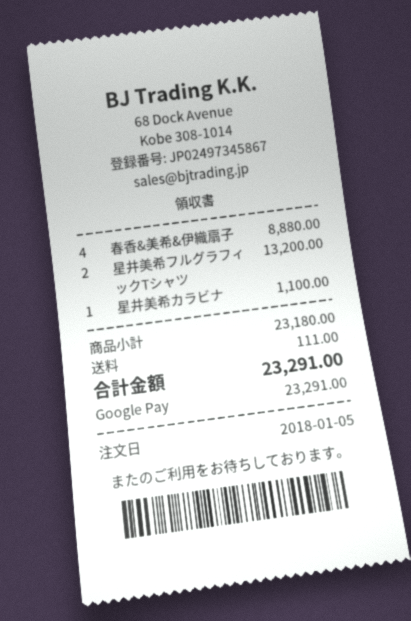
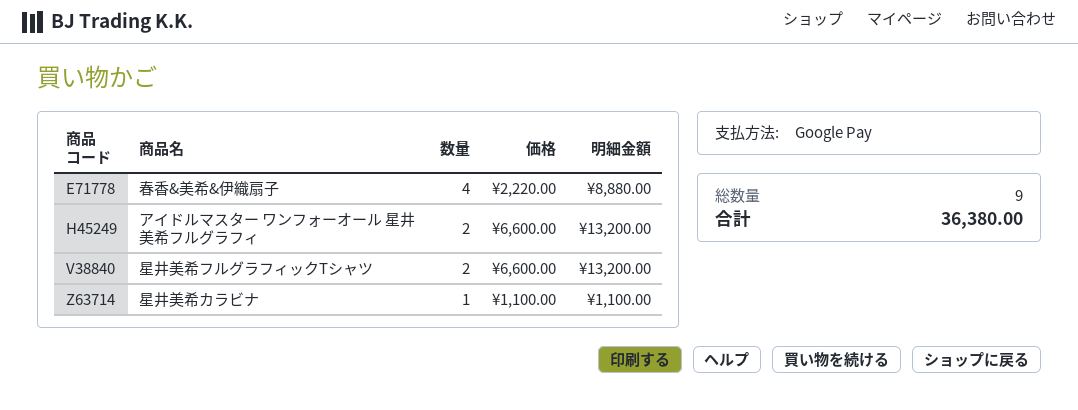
アイドルマスター ワンフォーオール 星井美希フルグラフィ: none -> 2 for 13200.00
shipping: 111.00 -> none
total: 23291.00 -> 36380.00

